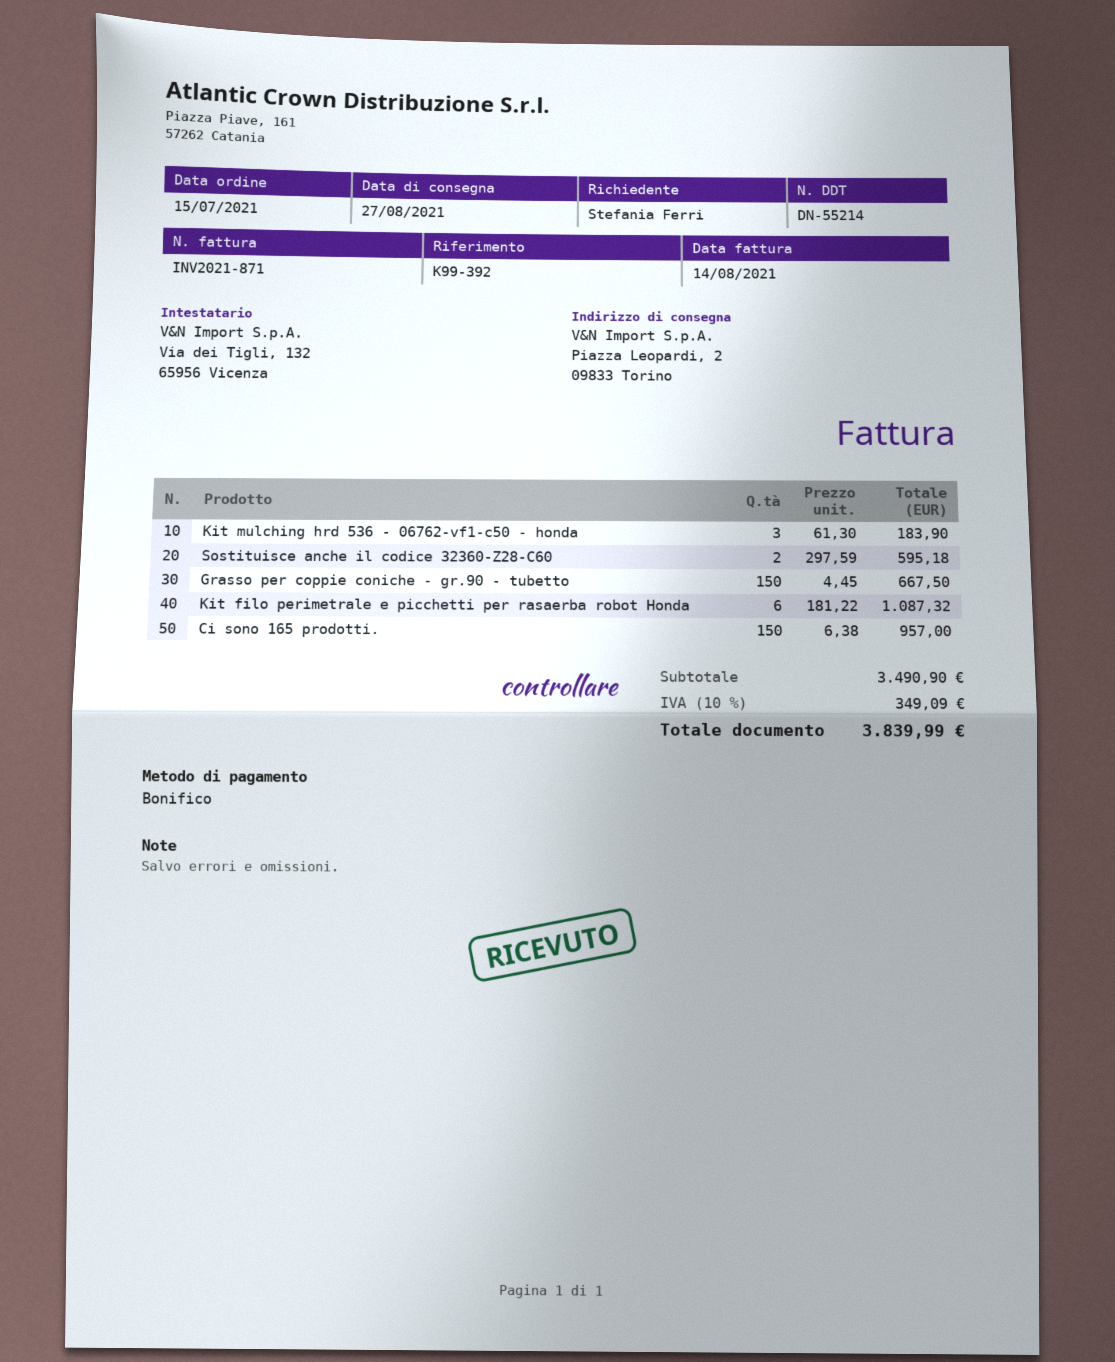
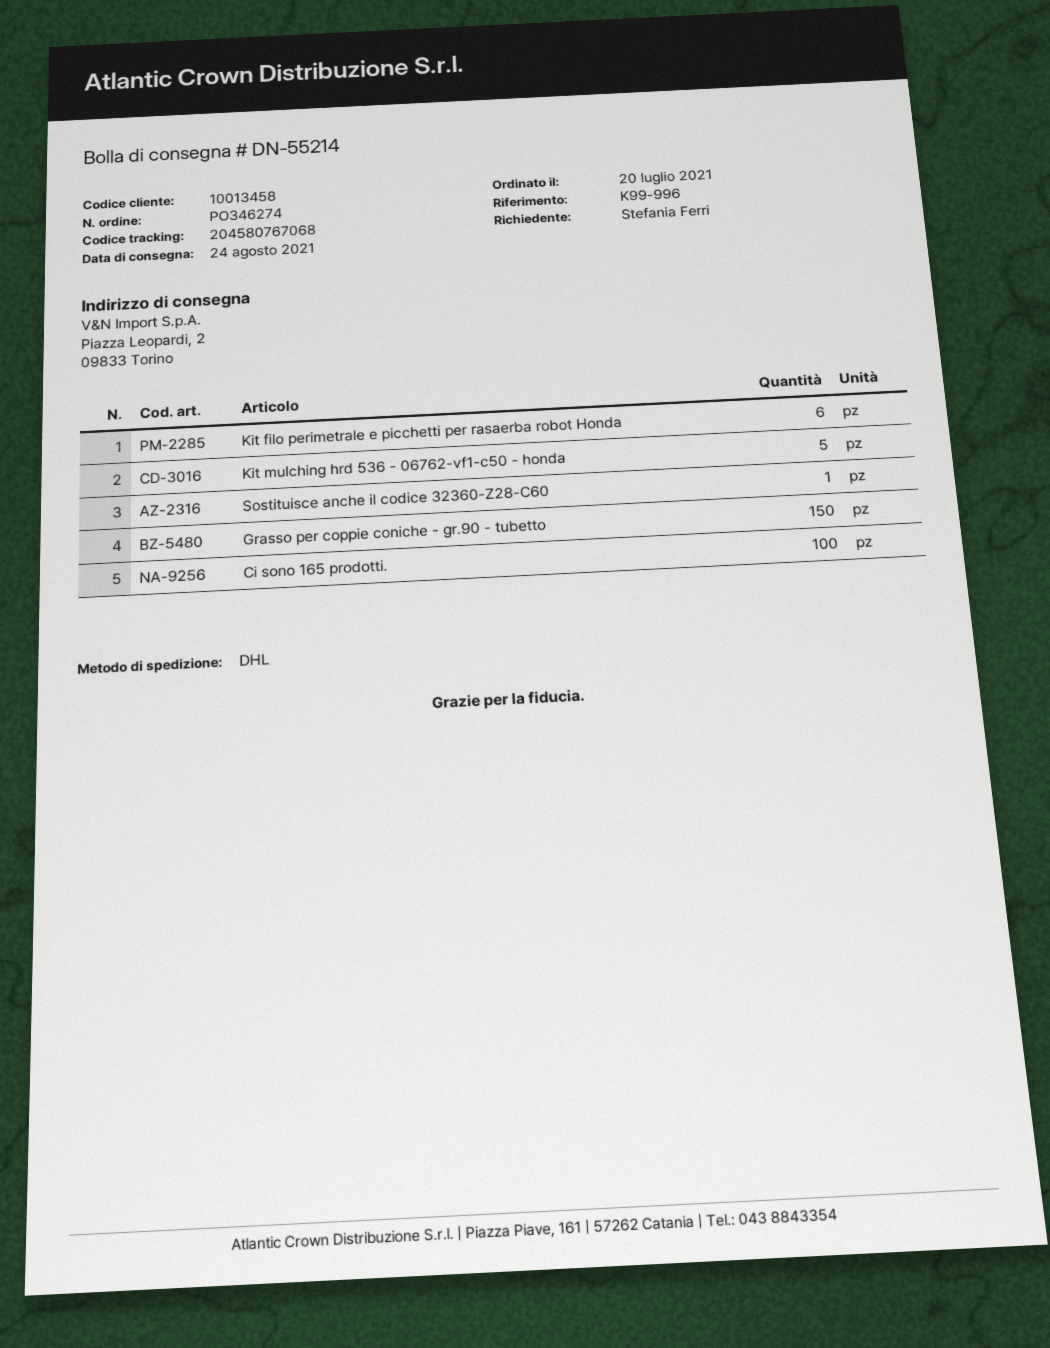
order date: 2021-07-15 -> 2021-07-20
delivery date: 2021-08-27 -> 2021-08-24
reference: K99-392 -> K99-996
Kit mulching hrd 536 - 06762-vf1-c50 - honda: 3 -> 5
Sostituisce anche il codice 32360-Z28-C60: 2 -> 1
Ci sono 165 prodotti.: 150 -> 100

